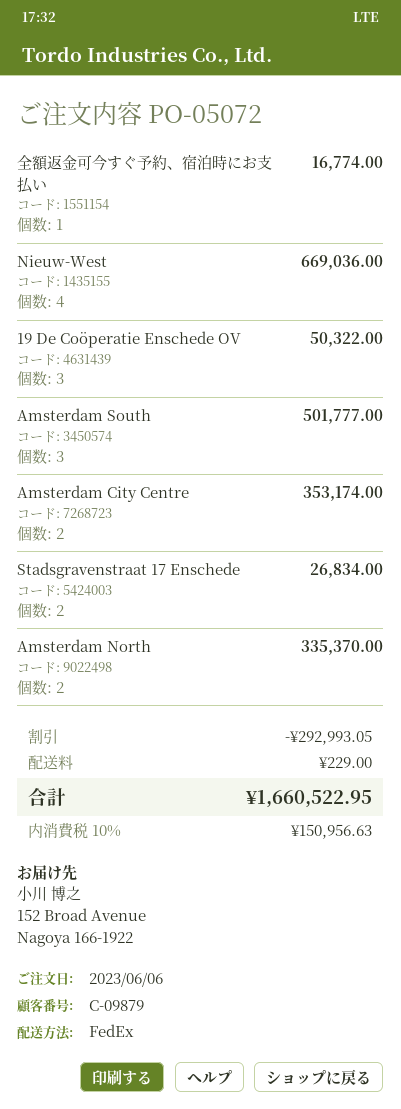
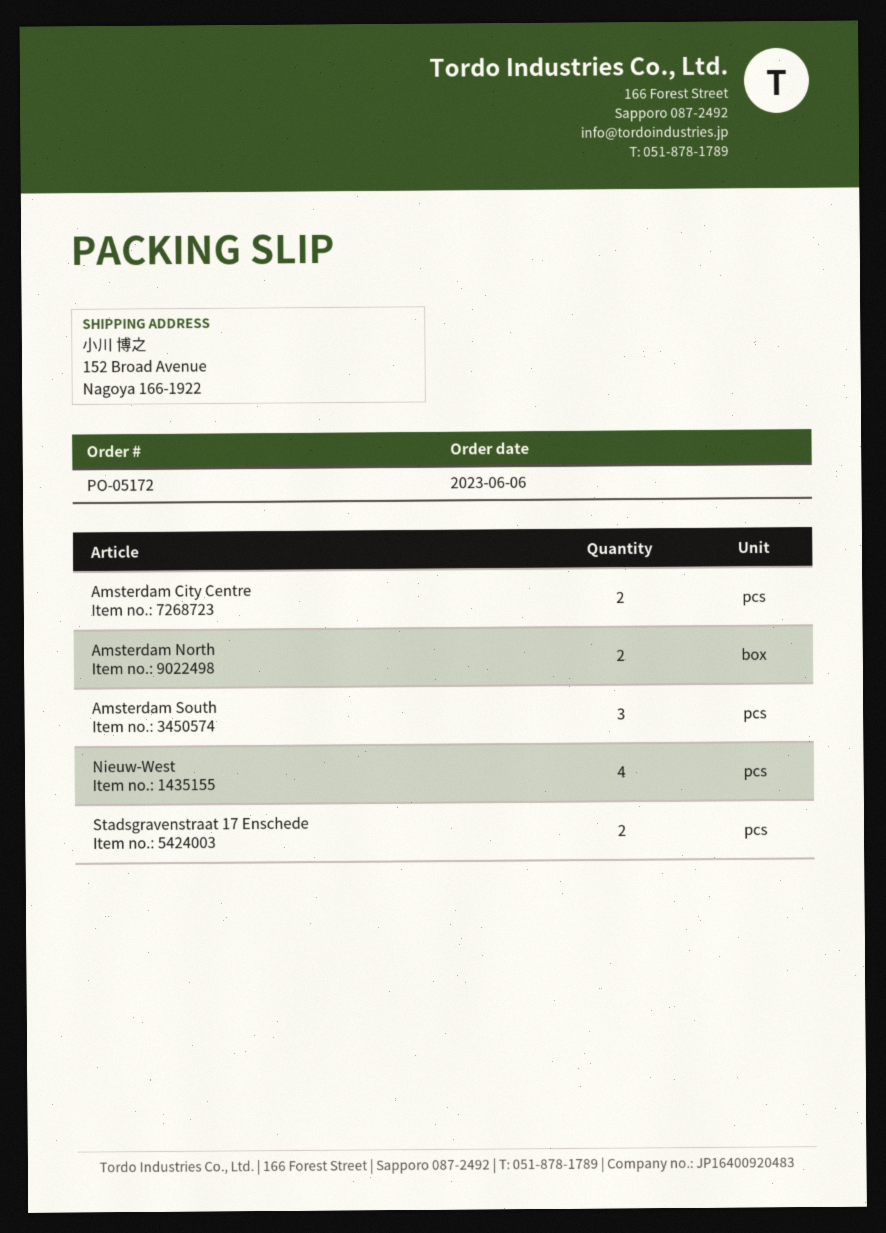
order number: PO-05072 -> PO-05172
全額返金可今すぐ予約、宿泊時にお支払い: 1 -> none
19 De Coöperatie Enschede OV: 3 -> none

